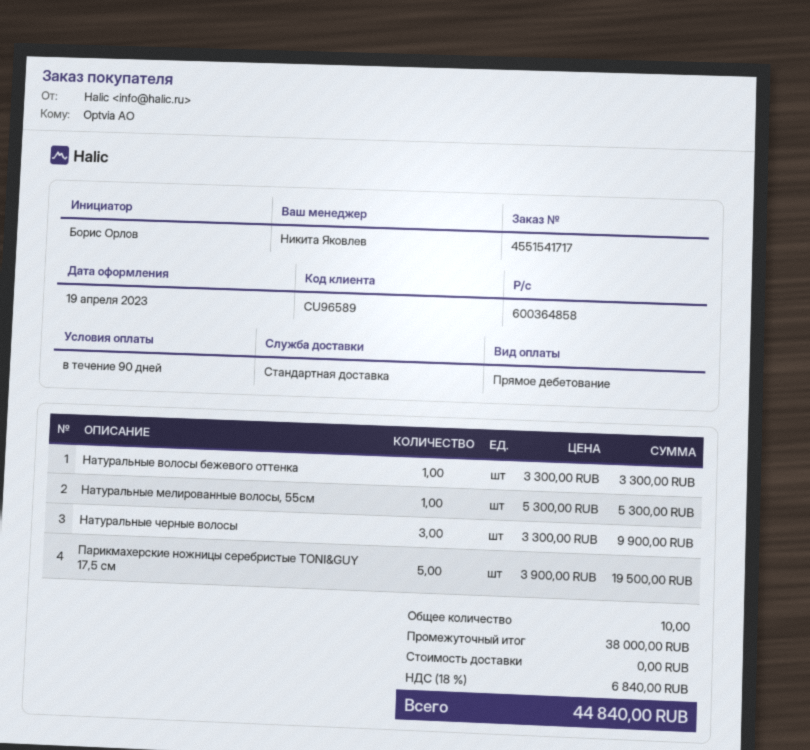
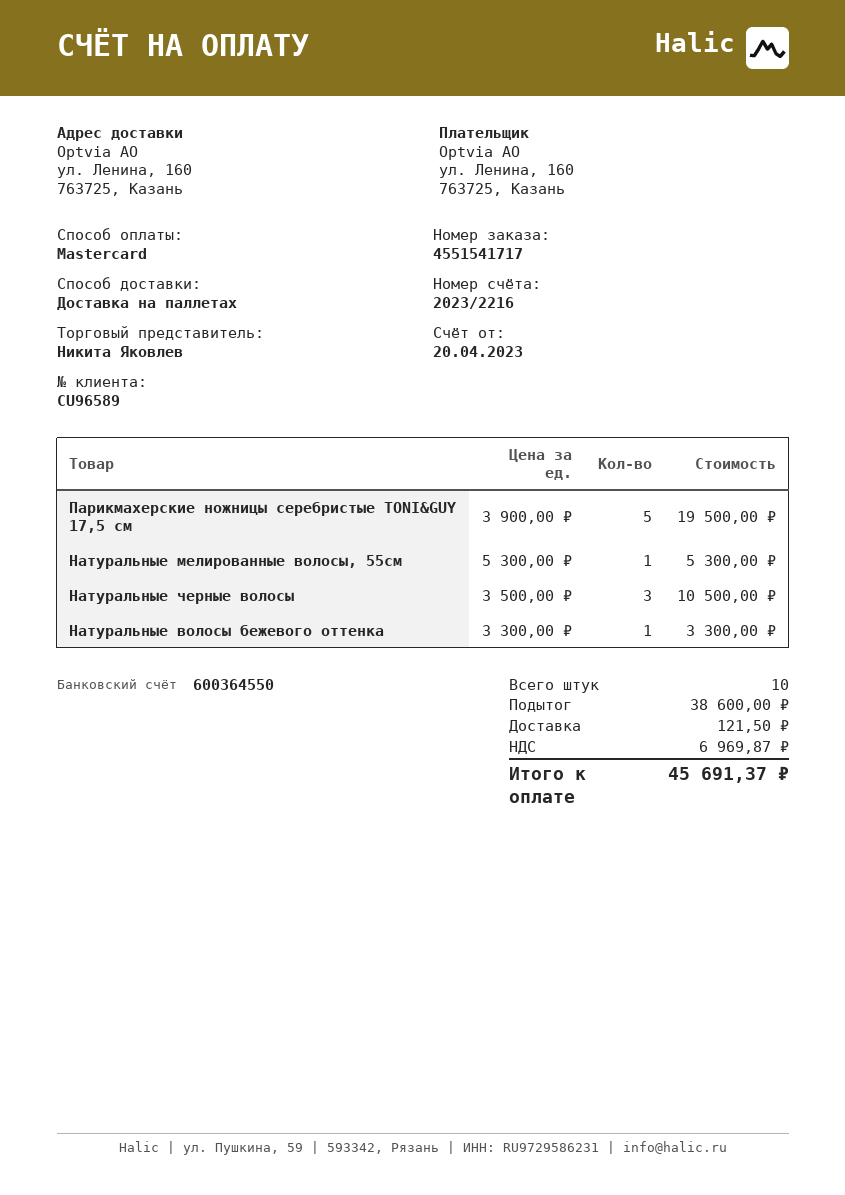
payment method: direct debit -> Mastercard
bank account: 600364858 -> 600364550
shipping method: standard -> pallet freight
Натуральные черные волосы: 3 x 3300.00 = 9900.00 -> 3 x 3500.00 = 10500.00
subtotal: 38000.00 -> 38600.00
shipping: 0.00 -> 121.50
tax: 6840.00 -> 6969.87
total: 44840.00 -> 45691.37

